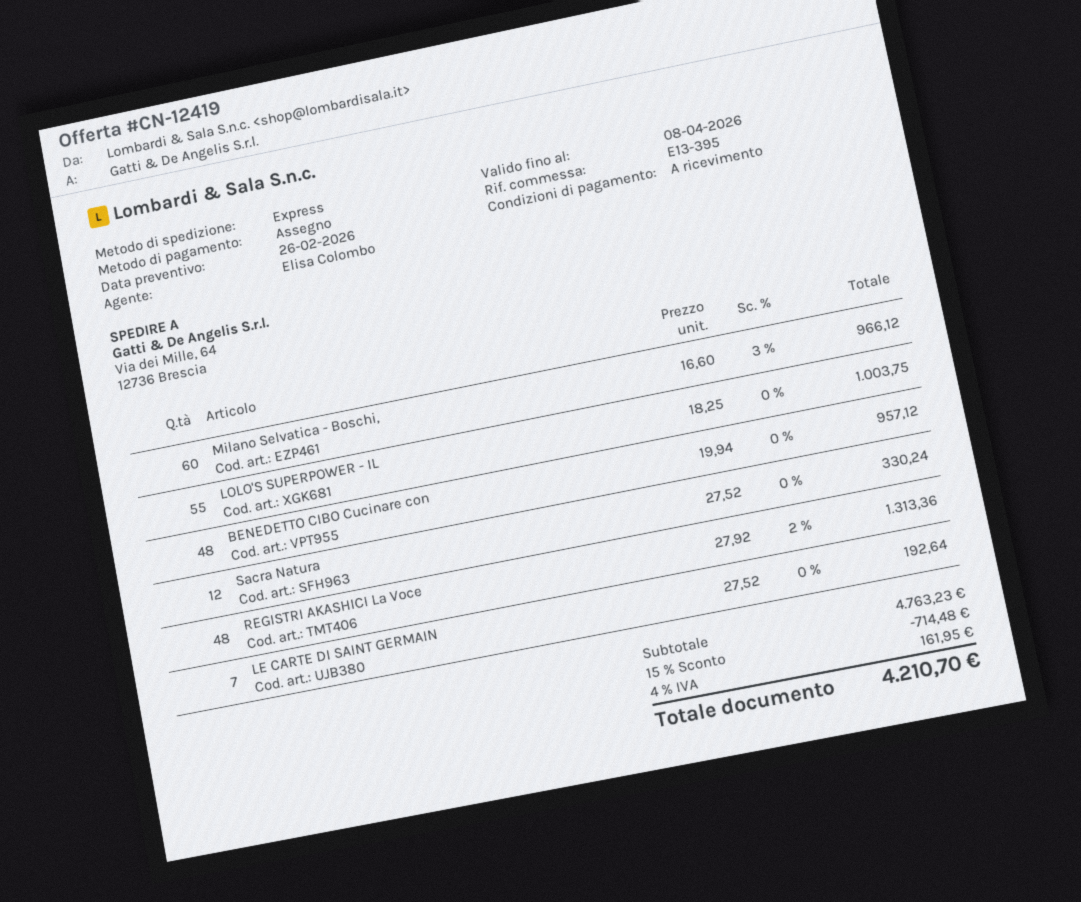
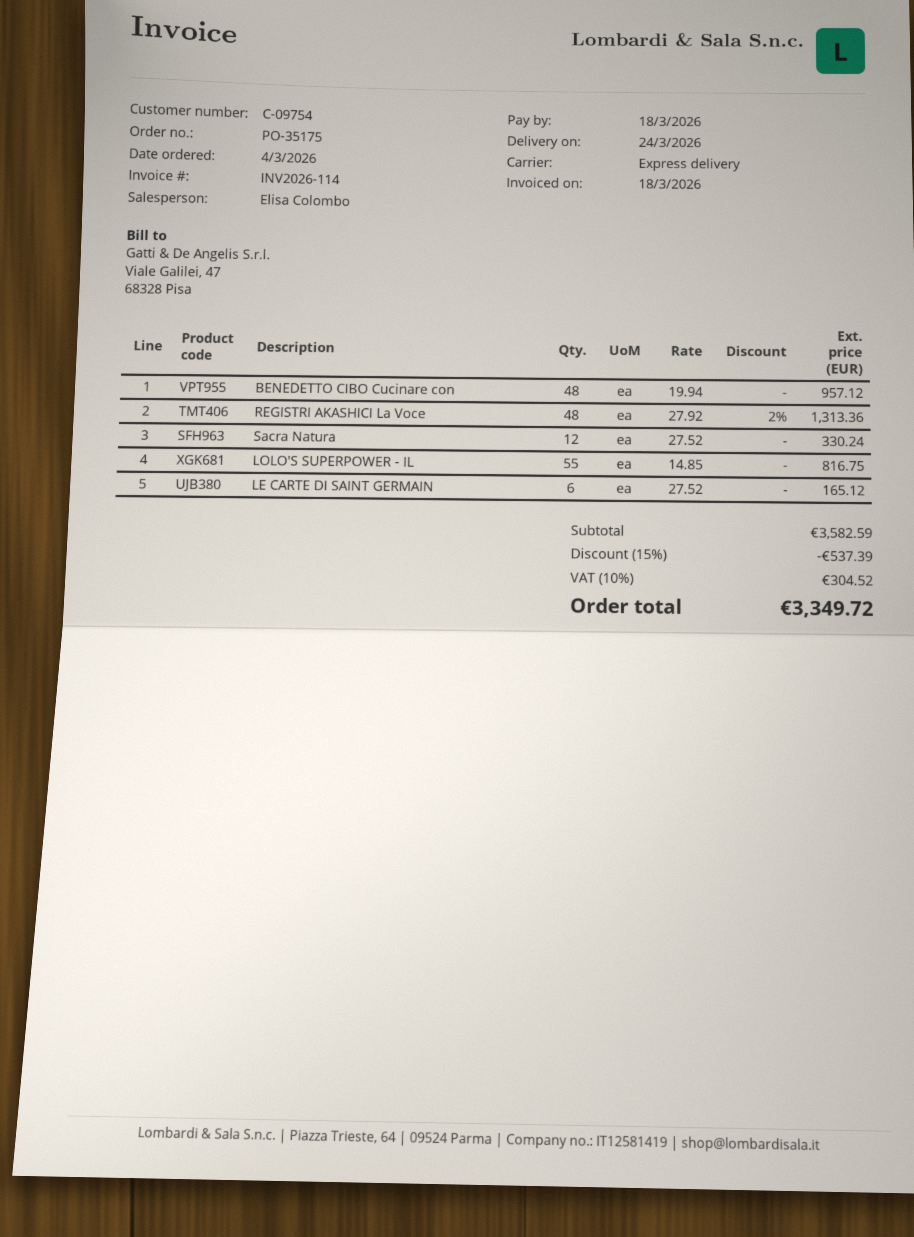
Milano Selvatica - Boschi,: 60 x 16.60 - 3% = 966.12 -> none
LOLO'S SUPERPOWER - IL: 55 x 18.25 = 1003.75 -> 55 x 14.85 = 816.75
LE CARTE DI SAINT GERMAIN: 7 x 27.52 = 192.64 -> 6 x 27.52 = 165.12
subtotal: 4763.23 -> 3582.59
discount: 15% = 714.48 -> 15% = 537.39
tax: 4% = 161.95 -> 10% = 304.52
total: 4210.70 -> 3349.72

